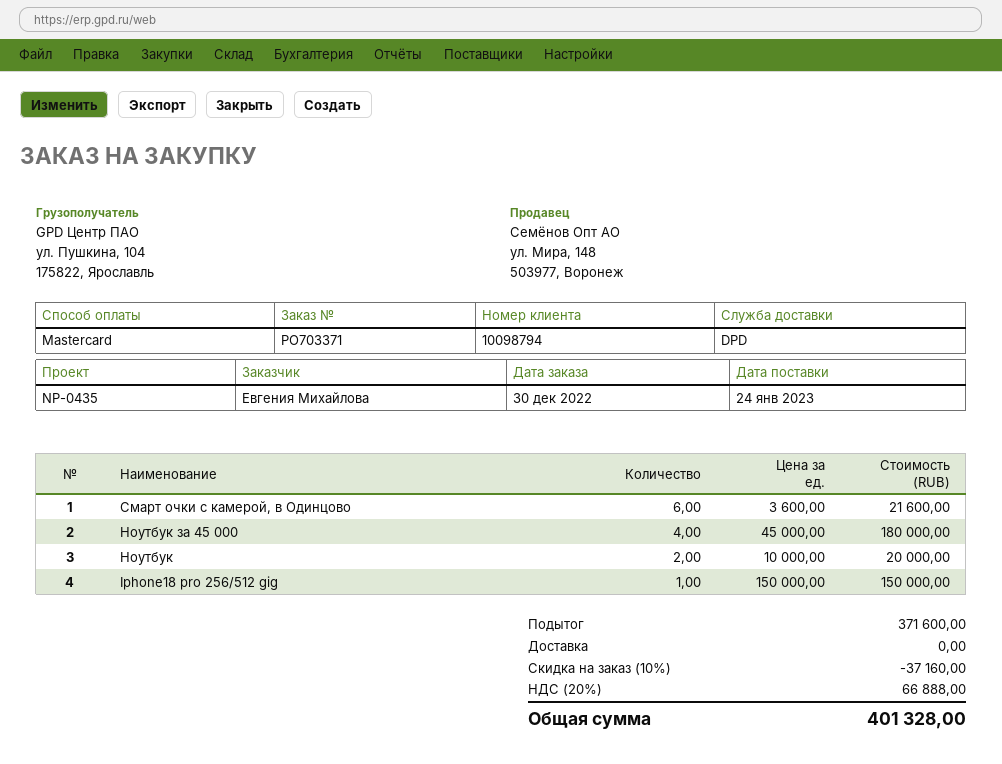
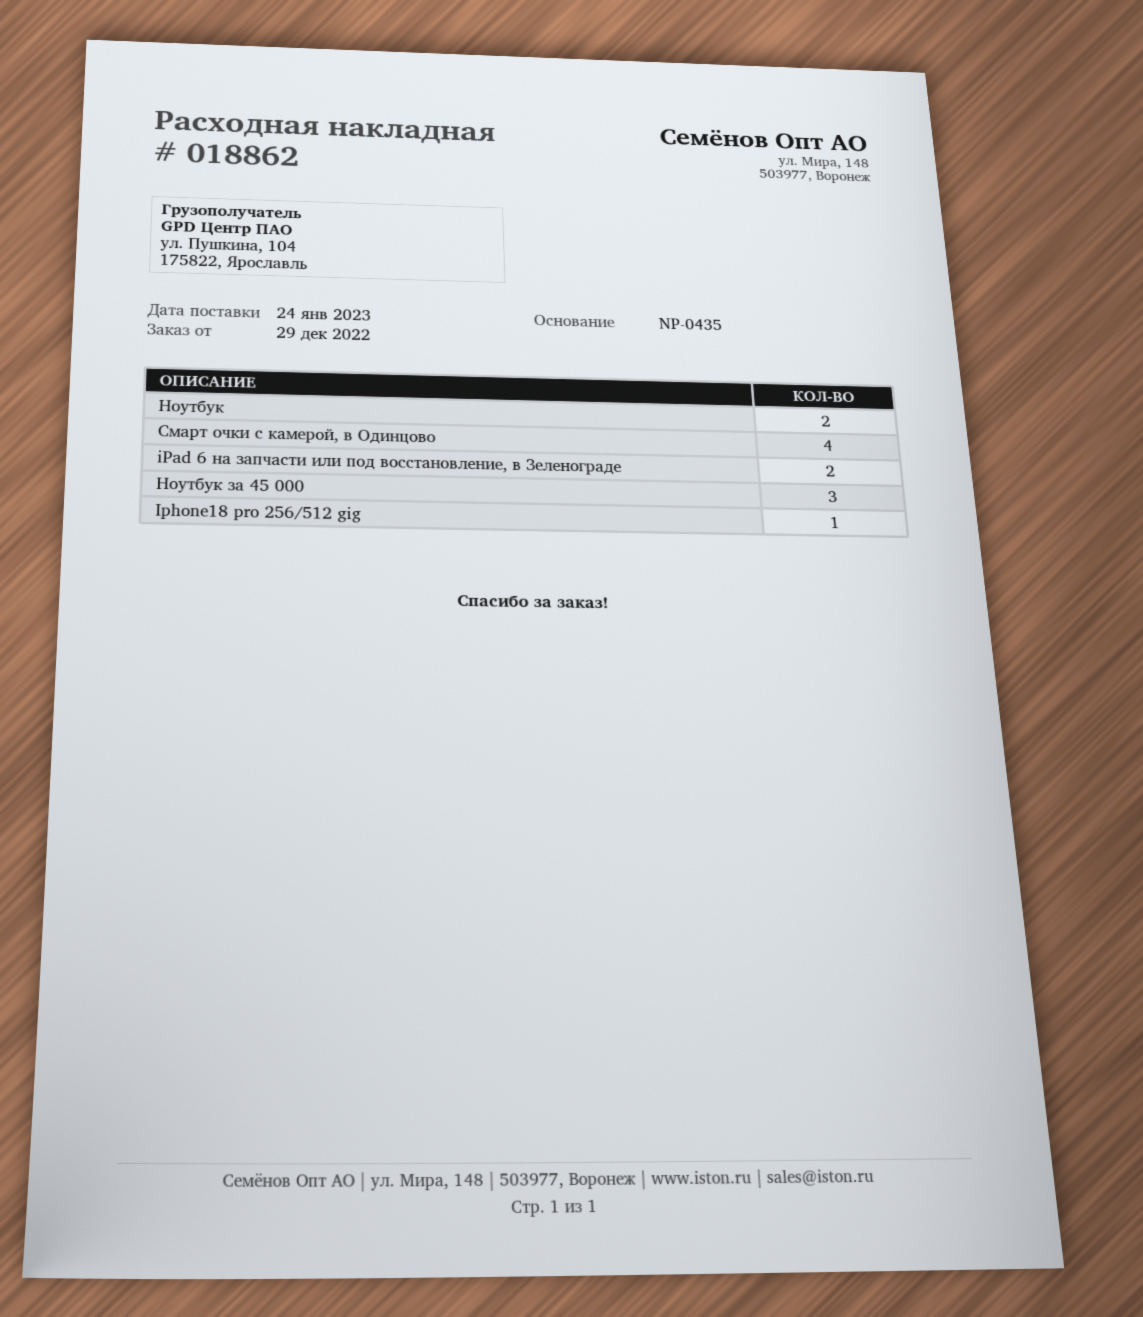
order date: 2022-12-30 -> 2022-12-29
Смарт очки с камерой, в Одинцово: 6 -> 4
Ноутбук за 45 000: 4 -> 3
iPad 6 на запчасти или под восстановление, в Зеленограде: none -> 2

